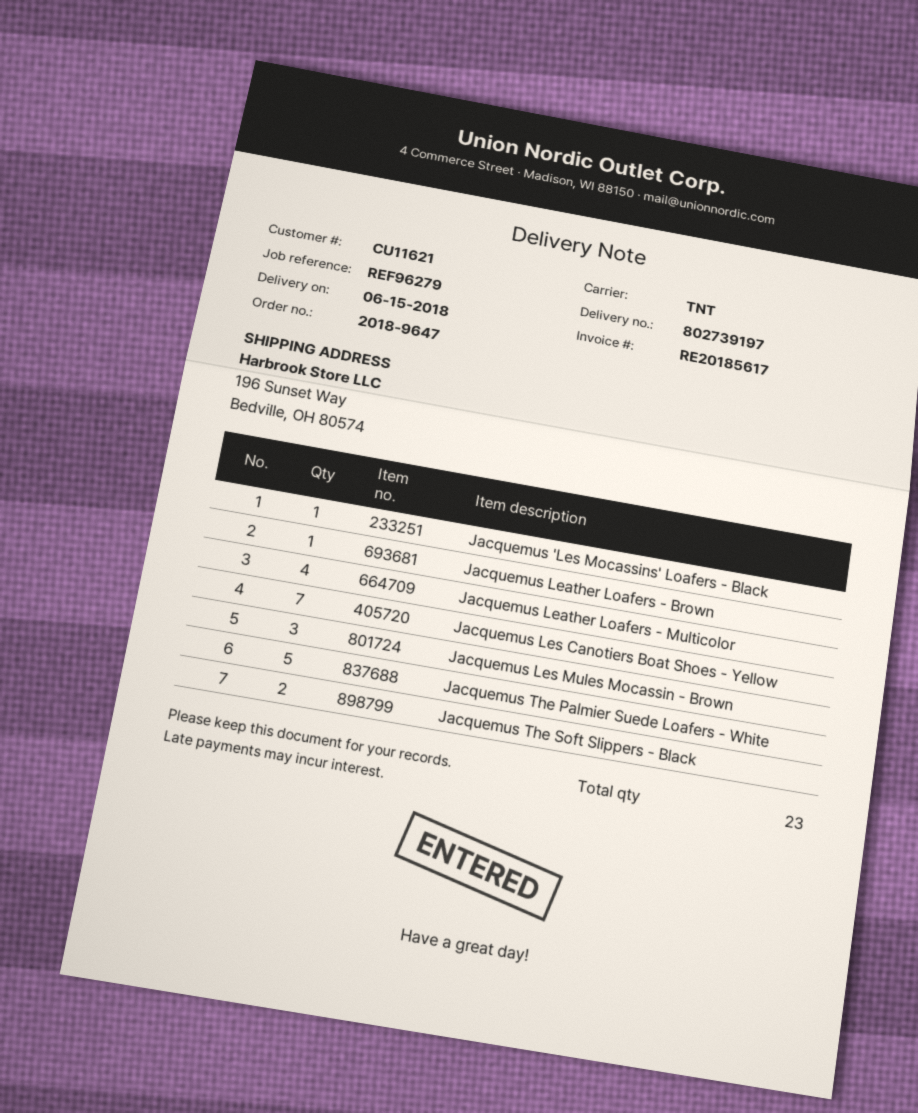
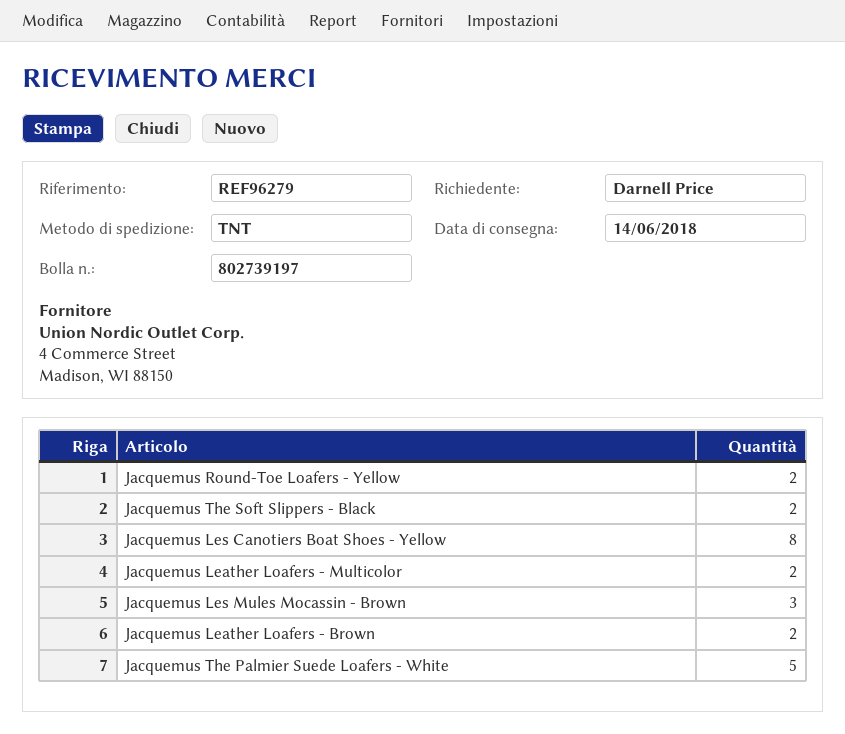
delivery date: 2018-06-15 -> 2018-06-14
Jacquemus 'Les Mocassins' Loafers - Black: 1 -> none
Jacquemus Leather Loafers - Brown: 1 -> 2
Jacquemus Leather Loafers - Multicolor: 4 -> 2
Jacquemus Les Canotiers Boat Shoes - Yellow: 7 -> 8
Jacquemus Round-Toe Loafers - Yellow: none -> 2

